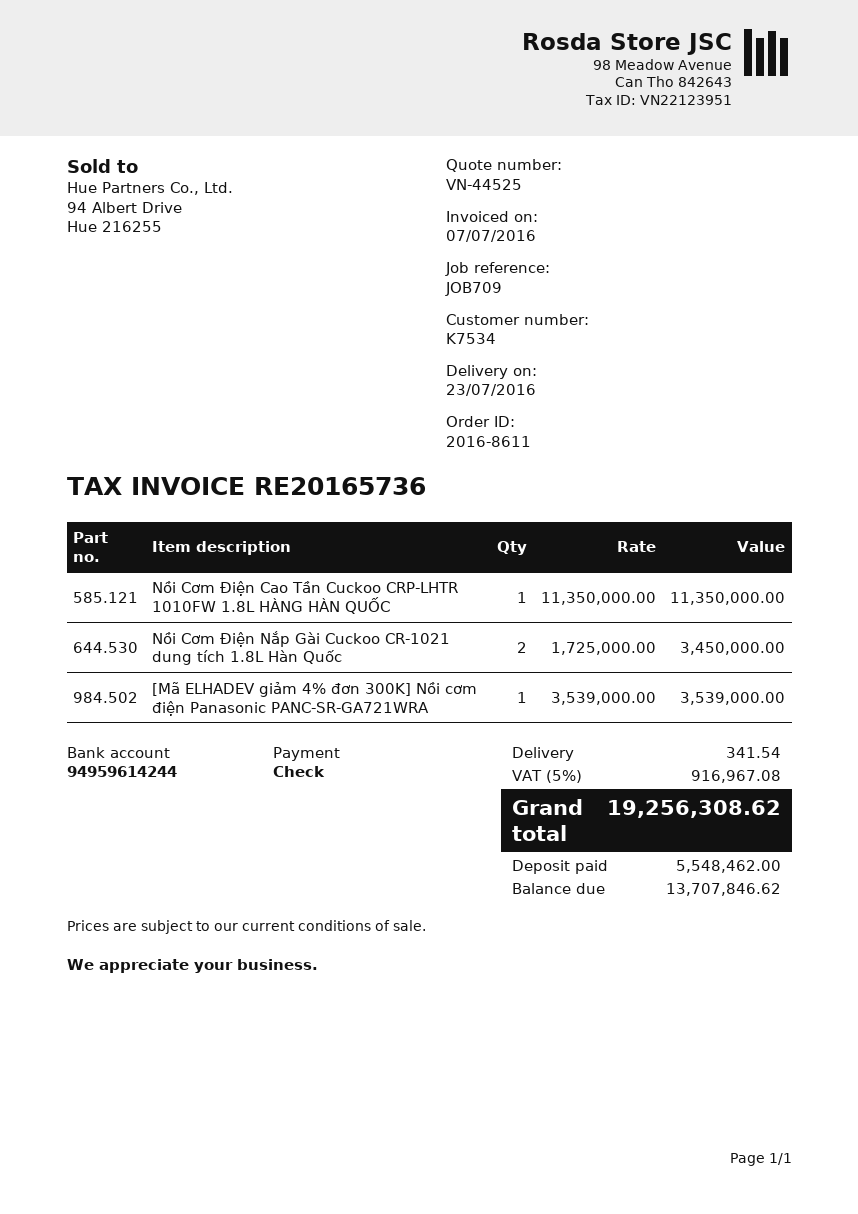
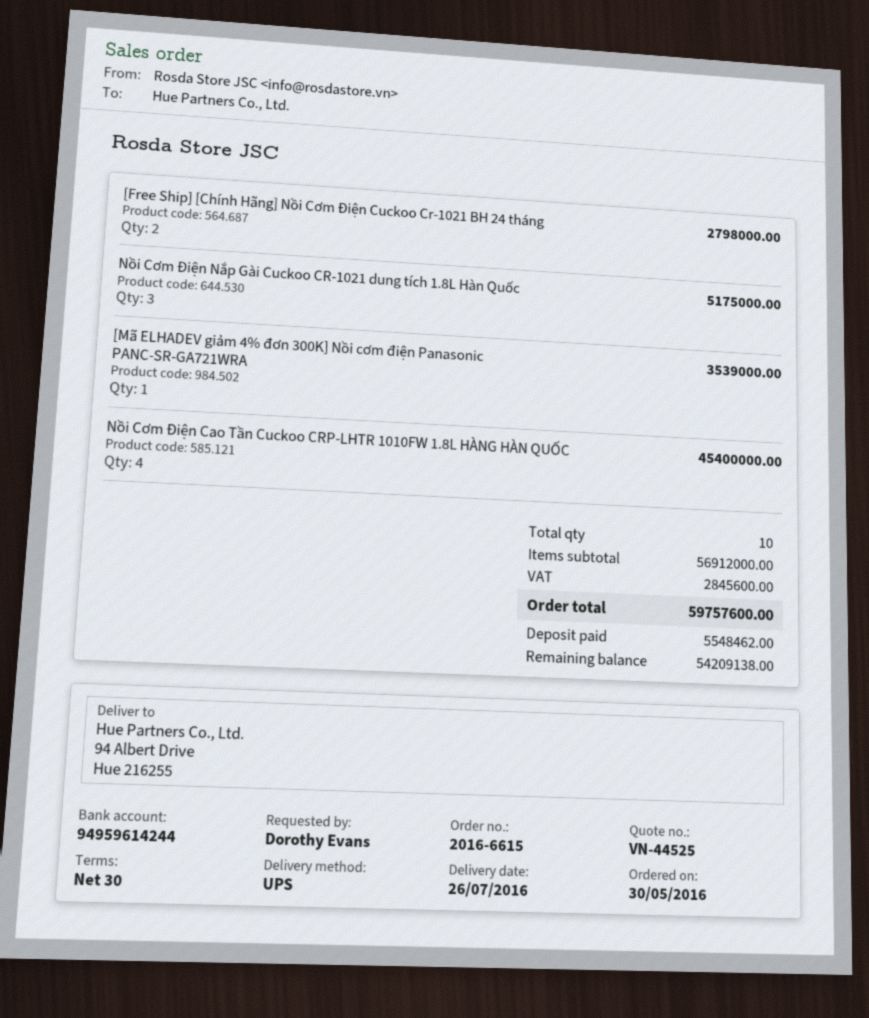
order number: 2016-8611 -> 2016-6615
delivery date: 2016-07-23 -> 2016-07-26
Nồi Cơm Điện Cao Tần Cuckoo CRP-LHTR 1010FW 1.8L HÀNG HÀN QUỐC: 1 for 11350000.00 -> 4 for 45400000.00
Nồi Cơm Điện Nắp Gài Cuckoo CR-1021 dung tích 1.8L Hàn Quốc: 2 for 3450000.00 -> 3 for 5175000.00
[Free Ship] [Chính Hãng] Nồi Cơm Điện Cuckoo Cr-1021 BH 24 tháng: none -> 2 for 2798000.00
shipping: 341.54 -> none
tax: 916967.08 -> 2845600.00
total: 19256308.62 -> 59757600.00
balance: 13707846.62 -> 54209138.00

